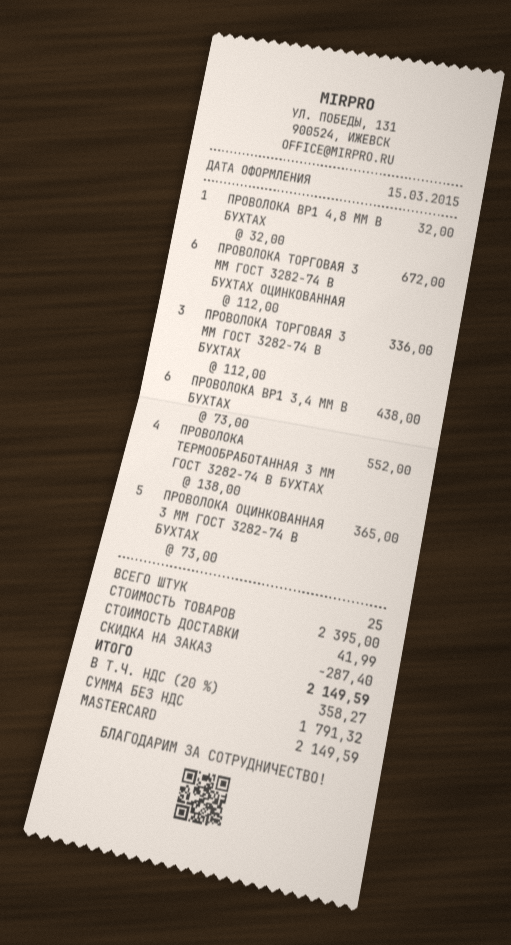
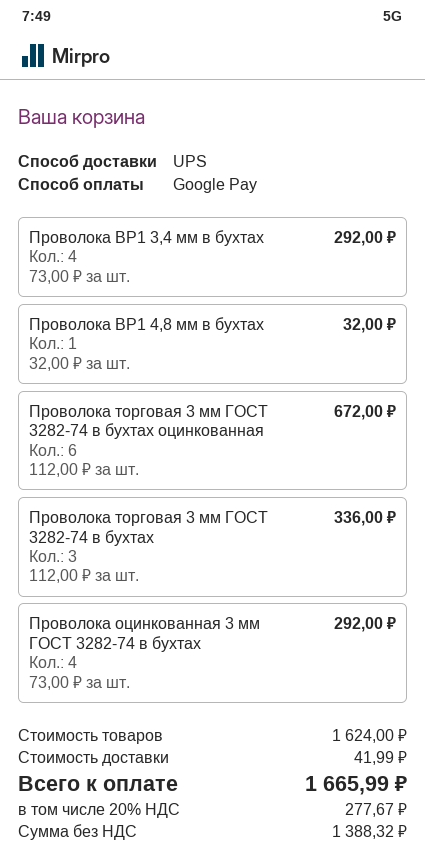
payment method: Mastercard -> Google Pay
ПРОВОЛОКА ВР1 3,4 ММ В БУХТАХ: 6 x 73.00 = 438.00 -> 4 x 73.00 = 292.00
ПРОВОЛОКА ТЕРМООБРАБОТАННАЯ 3 ММ ГОСТ 3282-74 В БУХТАХ: 4 x 138.00 = 552.00 -> none
ПРОВОЛОКА ОЦИНКОВАННАЯ 3 ММ ГОСТ 3282-74 В БУХТАХ: 5 x 73.00 = 365.00 -> 4 x 73.00 = 292.00
subtotal: 2395.00 -> 1624.00
discount: 287.40 -> none
net: 1791.32 -> 1388.32
tax: 20% = 358.27 -> 20% = 277.67
total: 2149.59 -> 1665.99

